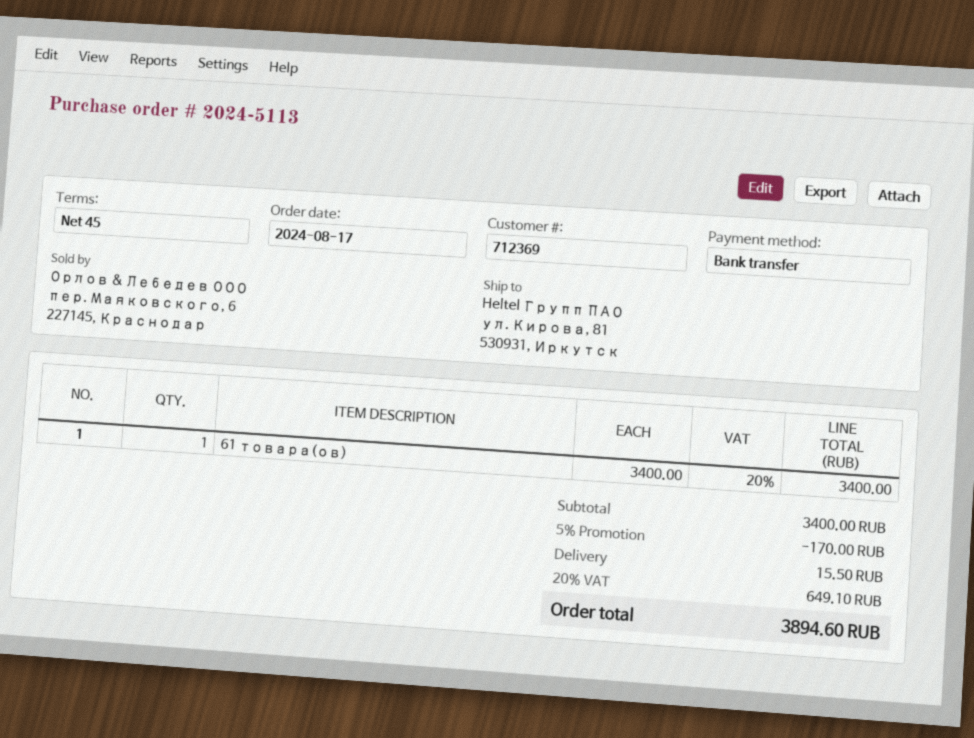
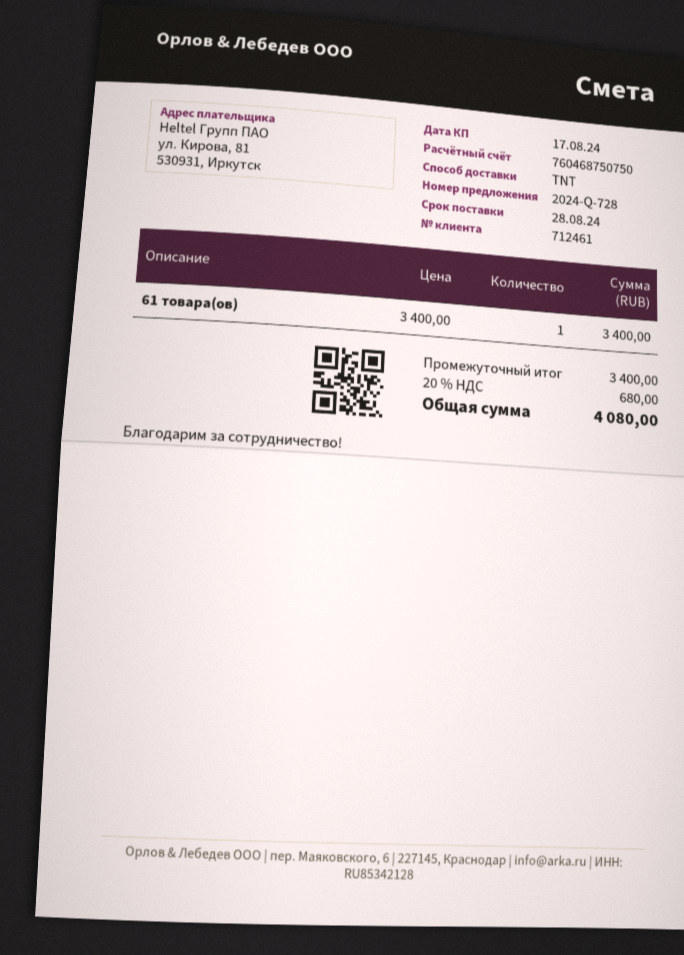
customer number: 712369 -> 712461
discount: 5% = 170.00 -> none
shipping: 15.50 -> none
tax: 20% = 649.10 -> 20% = 680.00
total: 3894.60 -> 4080.00

